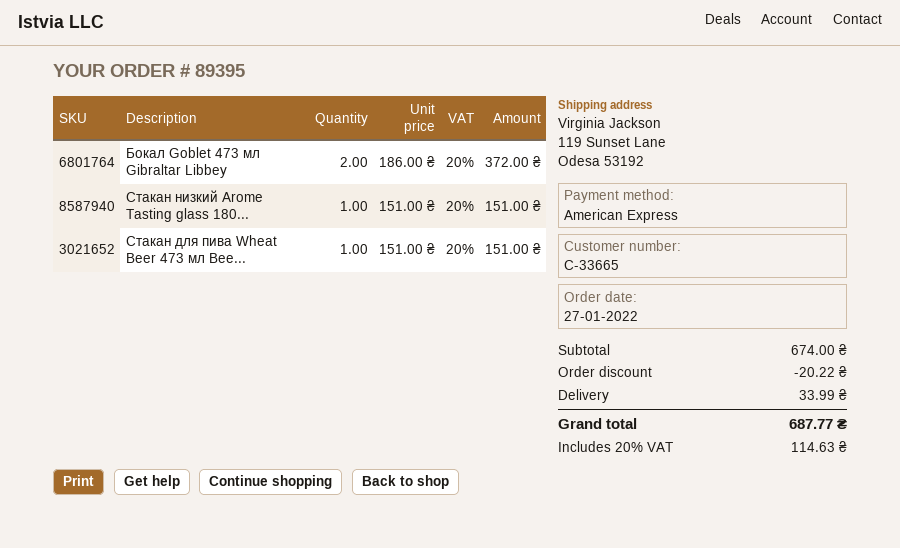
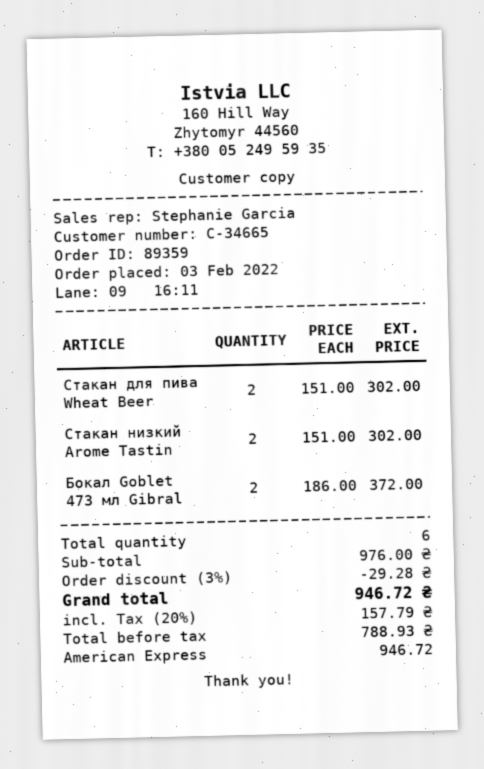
order number: 89395 -> 89359
order date: 2022-01-27 -> 2022-02-03
customer number: C-33665 -> C-34665
Стакан низкий Arome Tasting glass 180...: 1 x 151.00 = 151.00 -> 2 x 151.00 = 302.00
Стакан для пива Wheat Beer 473 мл Bee...: 1 x 151.00 = 151.00 -> 2 x 151.00 = 302.00
subtotal: 674.00 -> 976.00
discount: 20.22 -> 29.28
shipping: 33.99 -> none
tax: 20% = 114.63 -> 20% = 157.79
total: 687.77 -> 946.72

